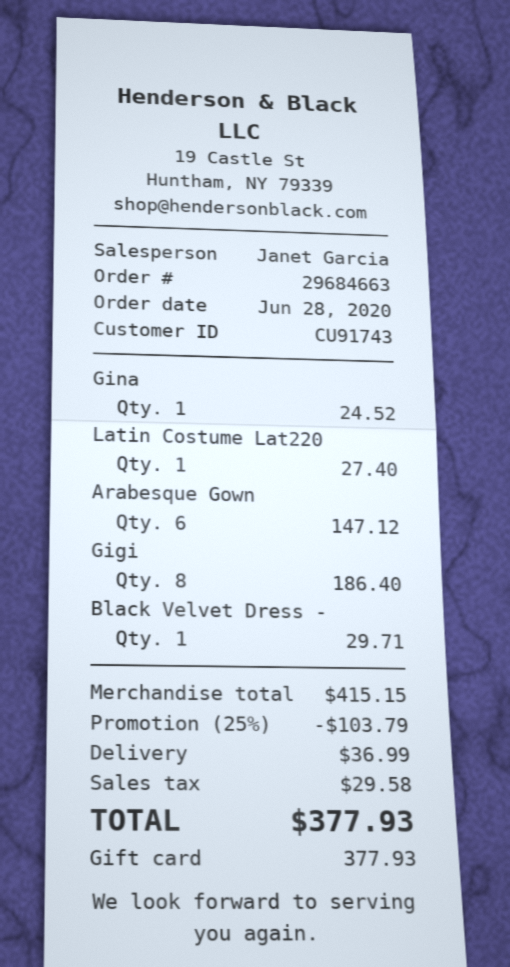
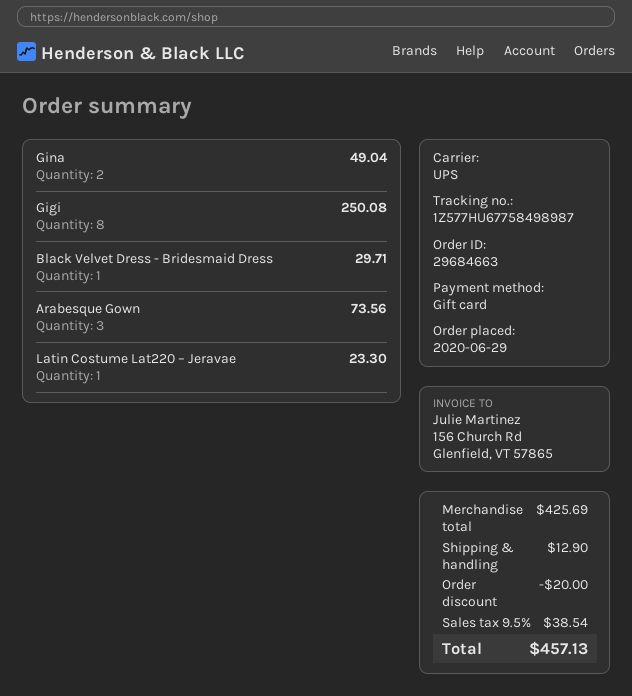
order date: 2020-06-28 -> 2020-06-29
Gina: 1 for 24.52 -> 2 for 49.04
Latin Costume Lat220: 1 for 27.40 -> 1 for 23.30
Arabesque Gown: 6 for 147.12 -> 3 for 73.56
Gigi: 8 for 186.40 -> 8 for 250.08
subtotal: 415.15 -> 425.69
discount: 103.79 -> 20.00
shipping: 36.99 -> 12.90
tax: 29.58 -> 38.54
total: 377.93 -> 457.13

